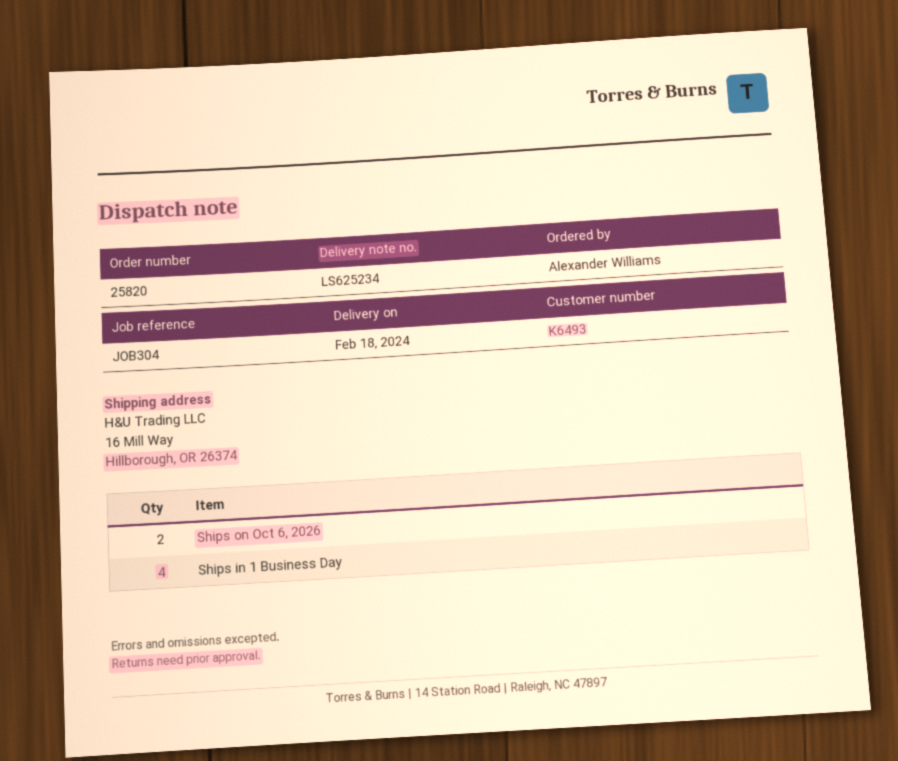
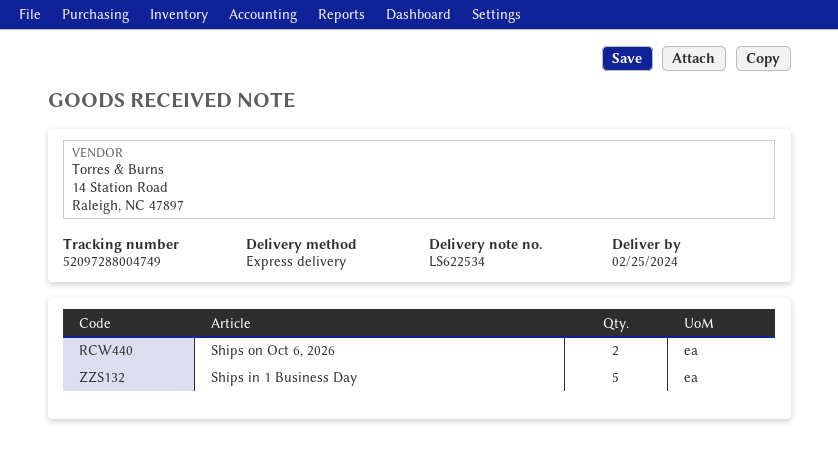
delivery note number: LS625234 -> LS622534
delivery date: 2024-02-18 -> 2024-02-25
Ships in 1 Business Day: 4 -> 5

